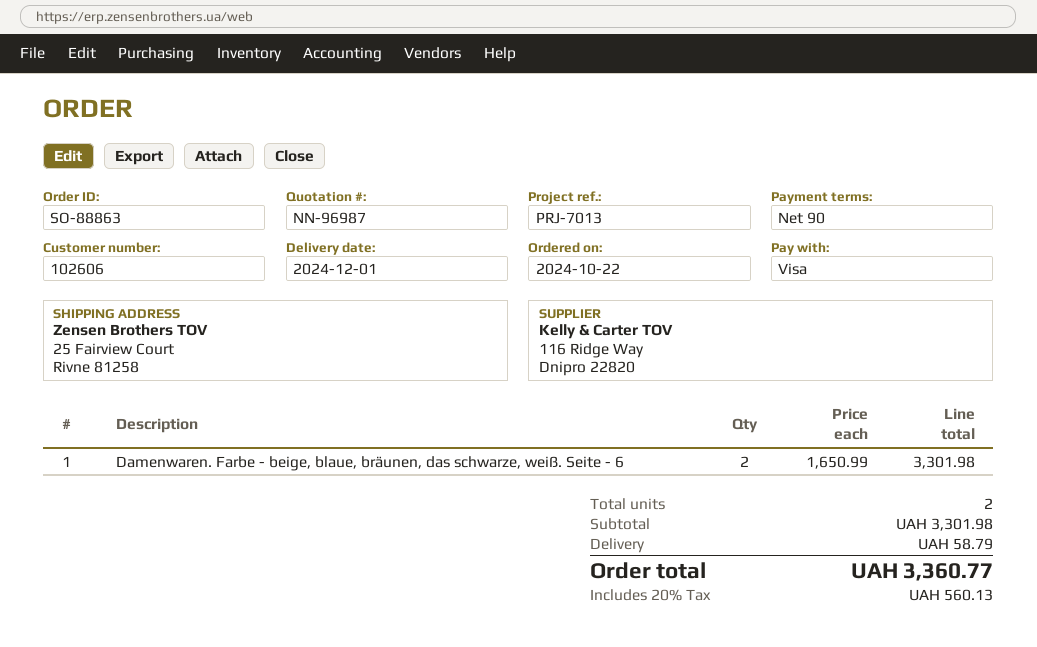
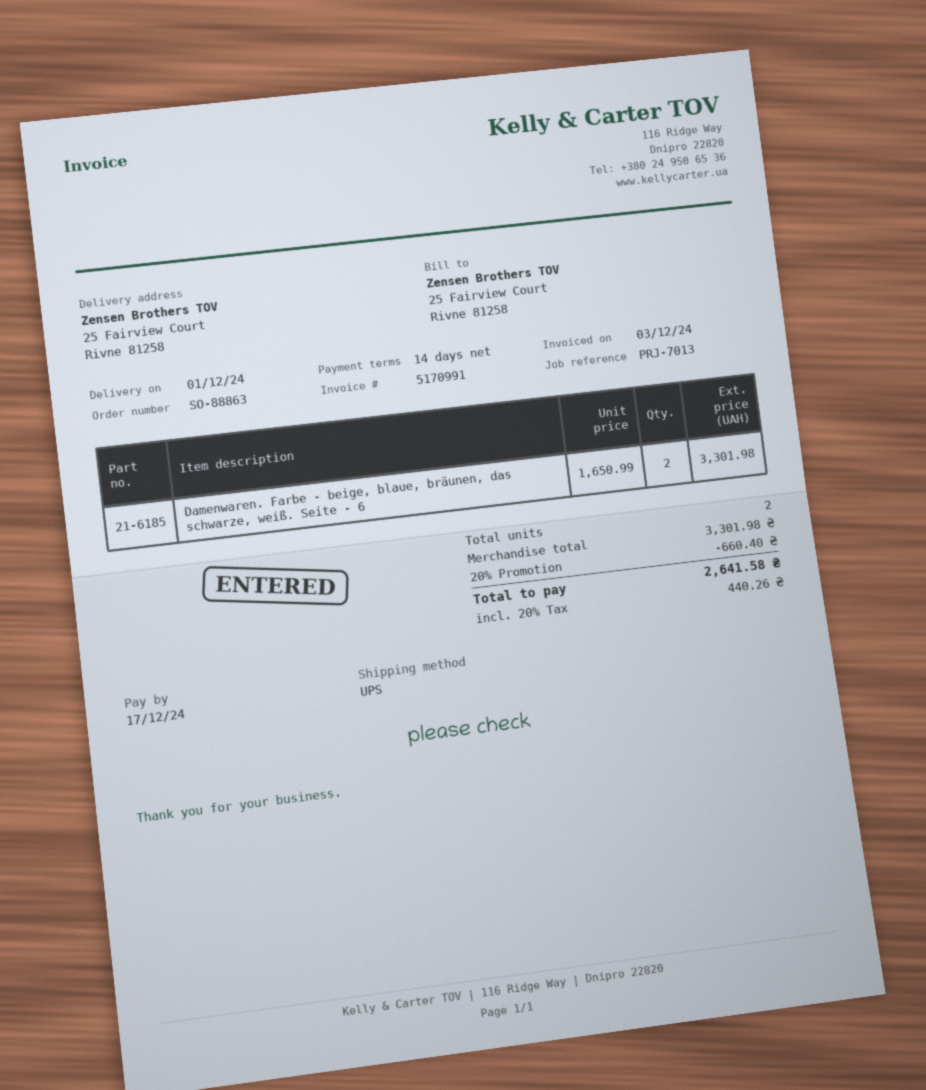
payment terms: 90 days -> 14 days
discount: none -> 20% = 660.40
shipping: 58.79 -> none
tax: 20% = 560.13 -> 20% = 440.26
total: 3360.77 -> 2641.58

